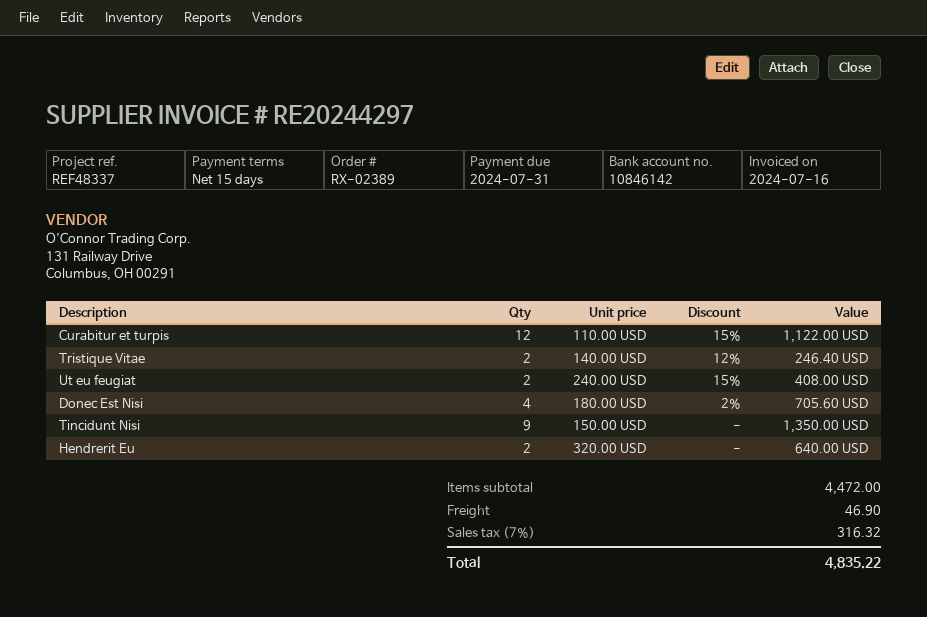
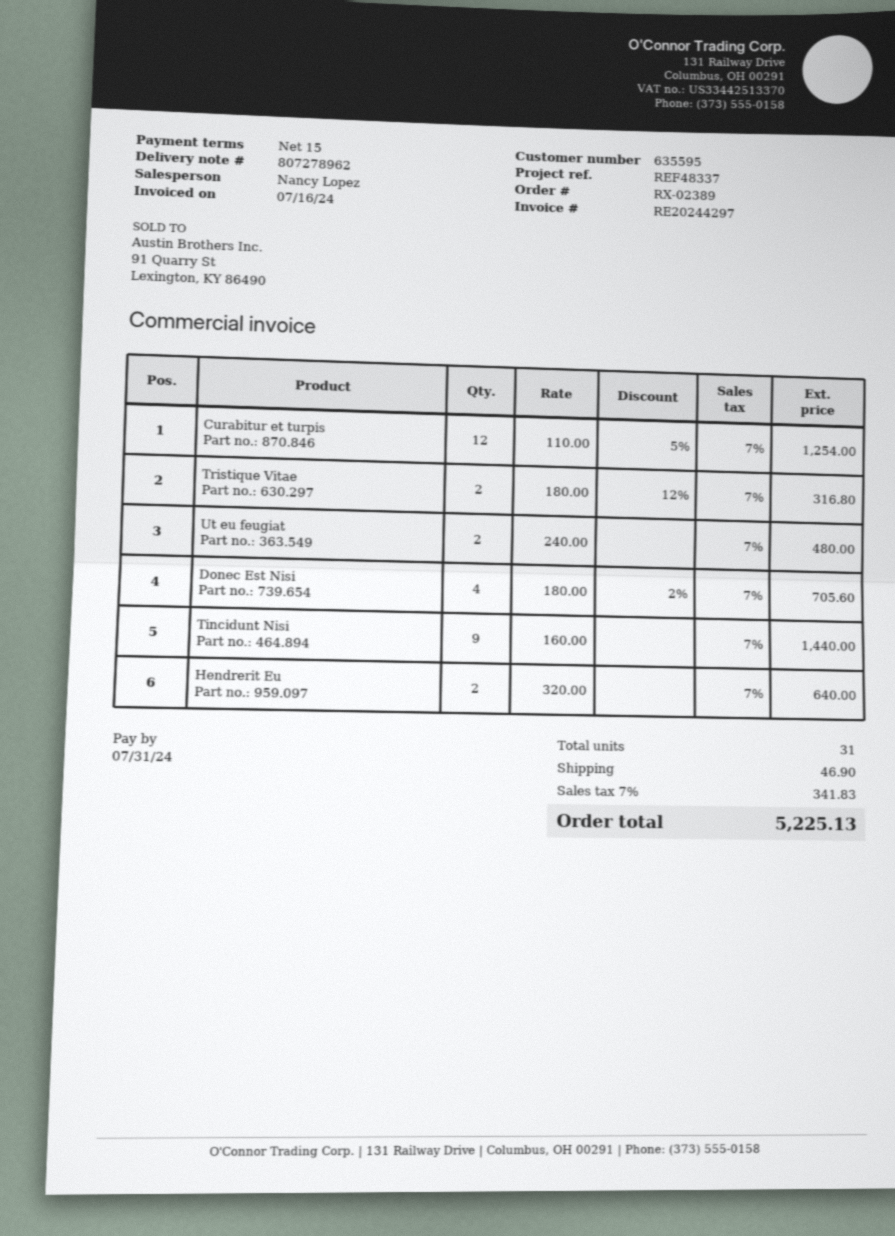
Curabitur et turpis: 12 x 110.00 - 15% = 1122.00 -> 12 x 110.00 - 5% = 1254.00
Tristique Vitae: 2 x 140.00 - 12% = 246.40 -> 2 x 180.00 - 12% = 316.80
Ut eu feugiat: 2 x 240.00 - 15% = 408.00 -> 2 x 240.00 = 480.00
Tincidunt Nisi: 9 x 150.00 = 1350.00 -> 9 x 160.00 = 1440.00
tax: 7% = 316.32 -> 7% = 341.83
total: 4835.22 -> 5225.13

